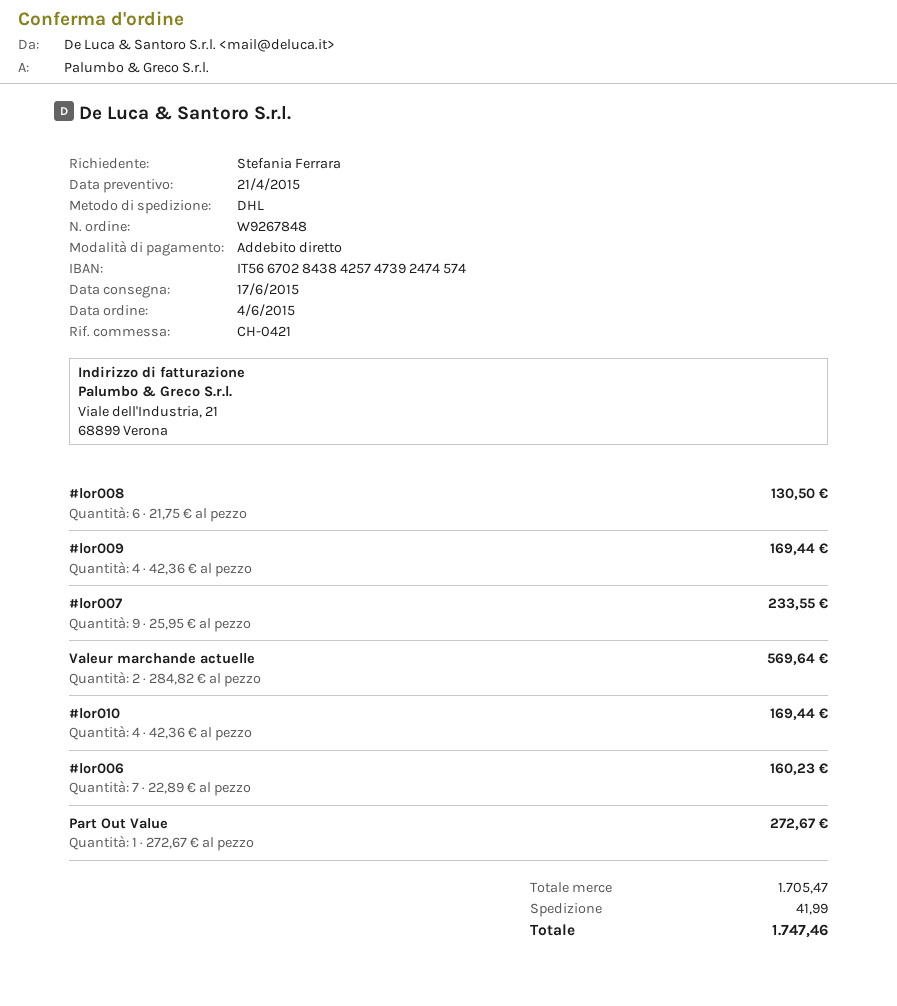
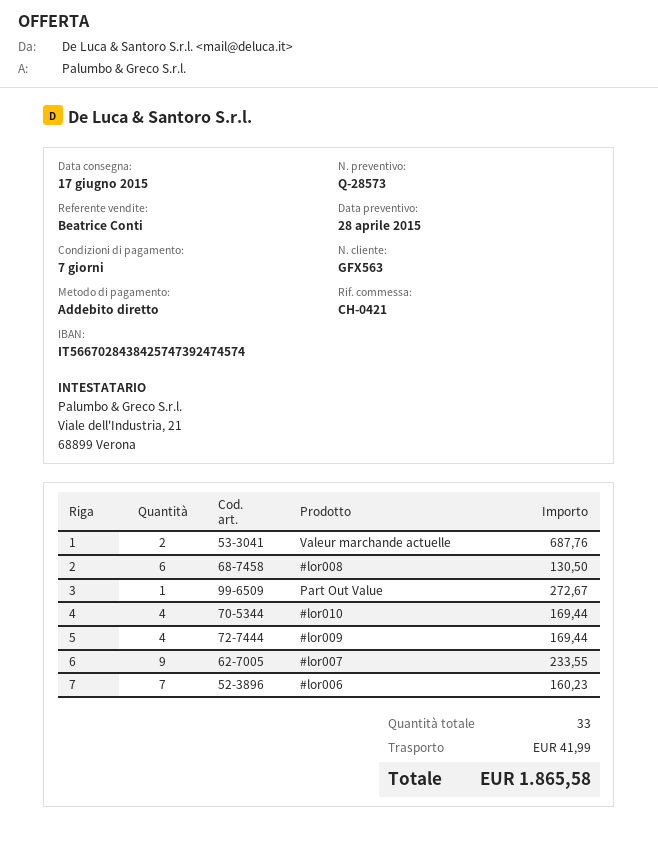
quote date: 2015-04-21 -> 2015-04-28
Valeur marchande actuelle: 2 for 569.64 -> 2 for 687.76
total: 1747.46 -> 1865.58

